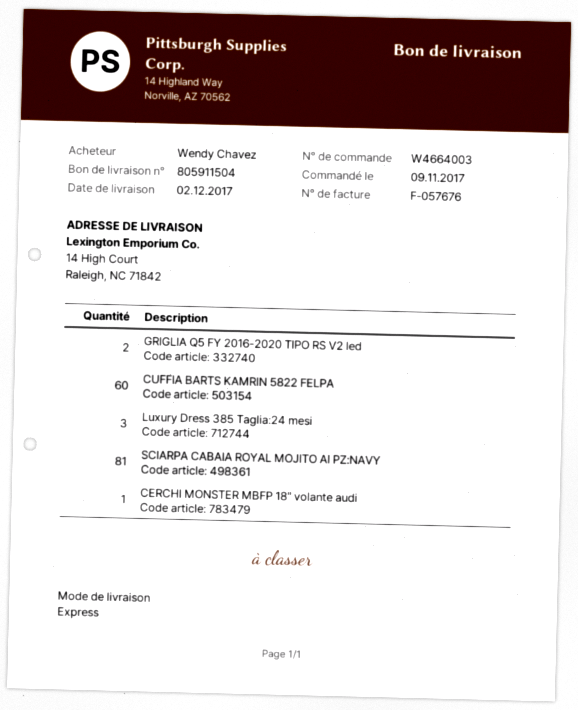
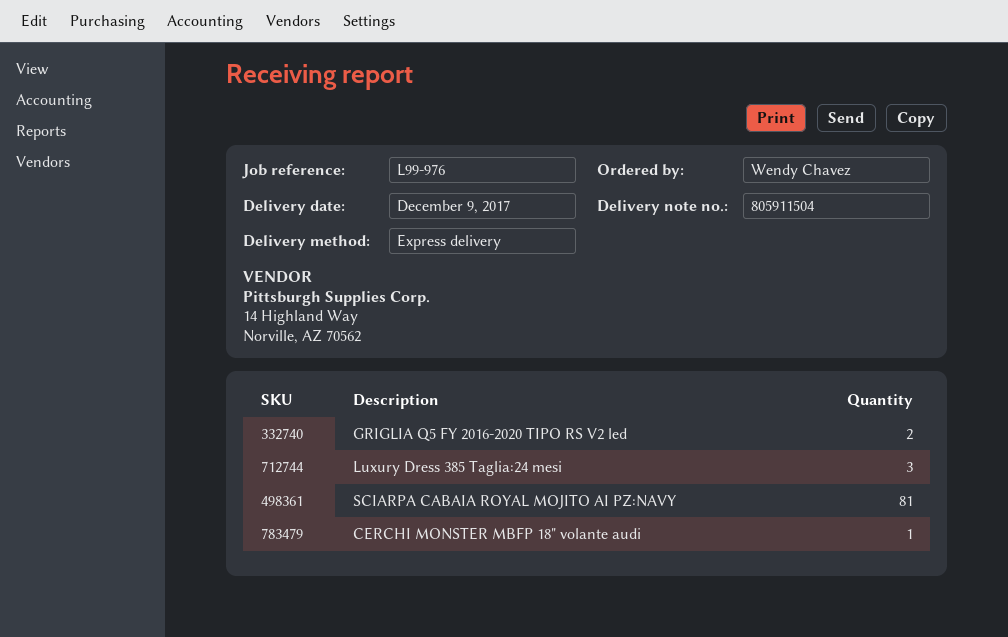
delivery date: 2017-12-02 -> 2017-12-09
CUFFIA BARTS KAMRIN 5822 FELPA: 60 -> none

